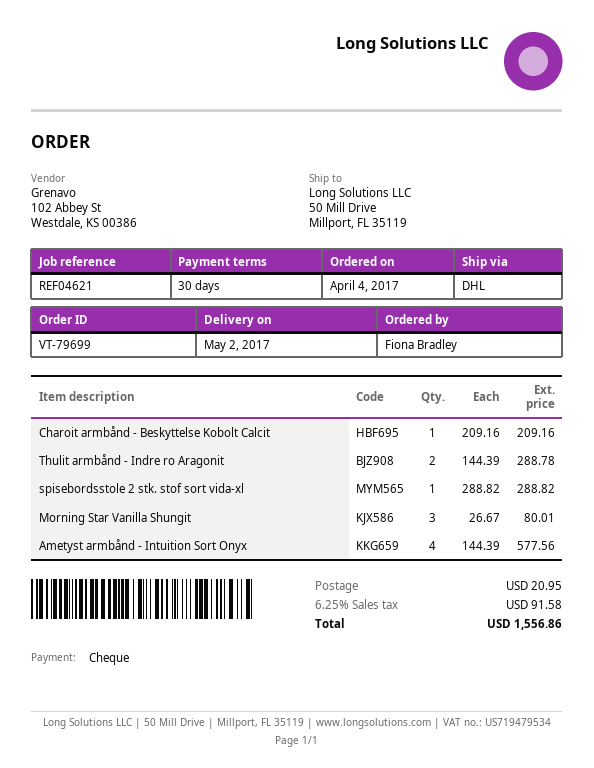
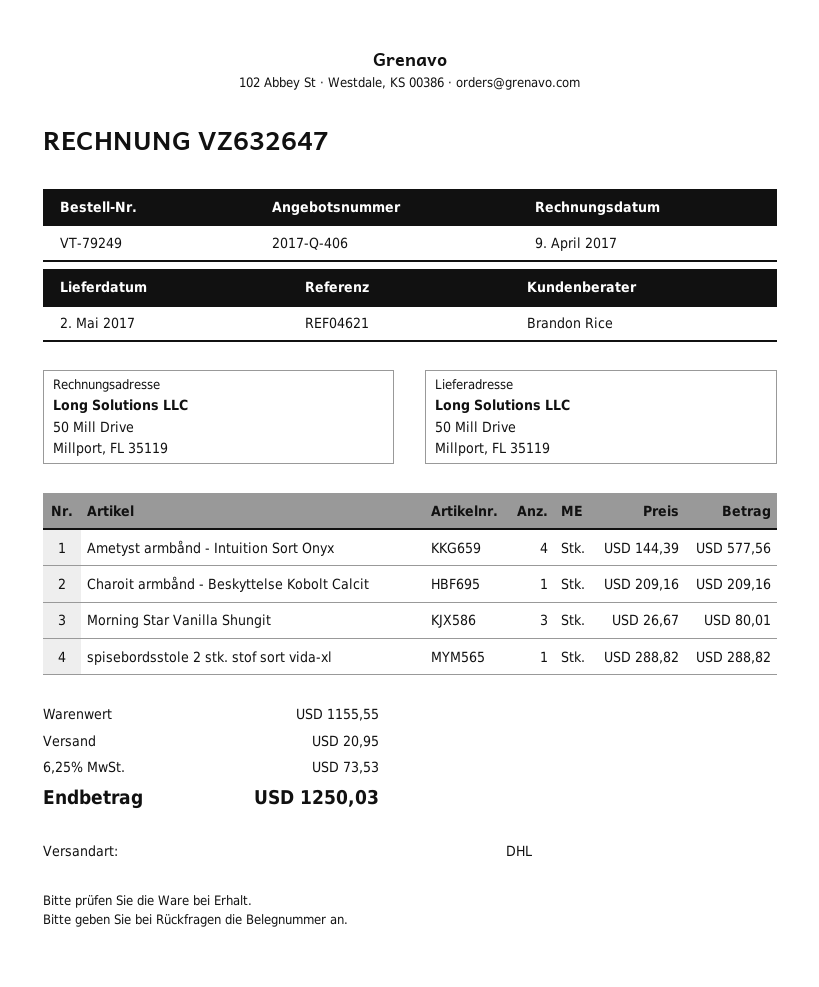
order number: VT-79699 -> VT-79249
Thulit armbånd - Indre ro Aragonit: 2 x 144.39 = 288.78 -> none
tax: 6.25% = 91.58 -> 6.25% = 73.53
total: 1556.86 -> 1250.03

